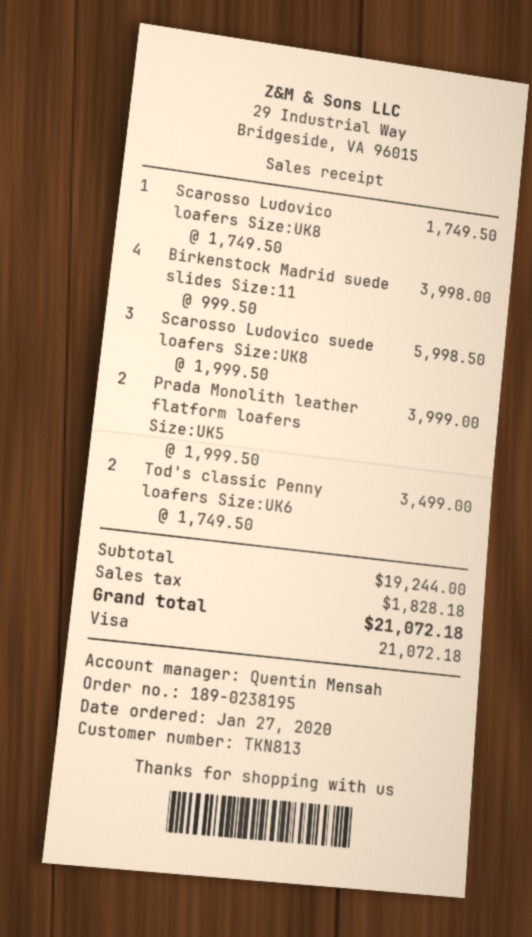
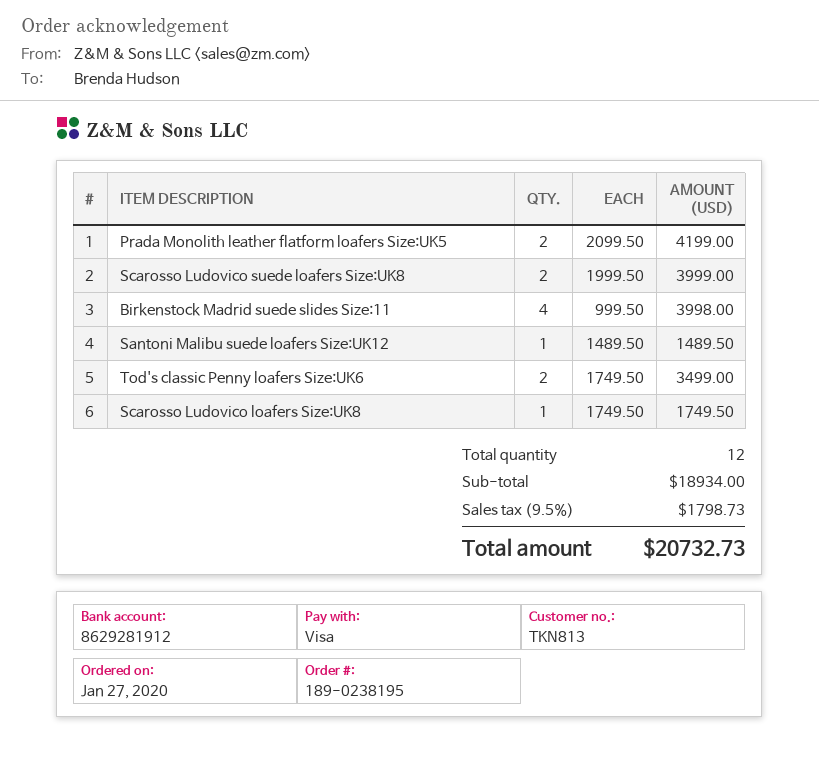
Scarosso Ludovico suede loafers Size:UK8: 3 x 1999.50 = 5998.50 -> 2 x 1999.50 = 3999.00
Prada Monolith leather flatform loafers Size:UK5: 2 x 1999.50 = 3999.00 -> 2 x 2099.50 = 4199.00
Santoni Malibu suede loafers Size:UK12: none -> 1 x 1489.50 = 1489.50
subtotal: 19244.00 -> 18934.00
tax: 1828.18 -> 1798.73
total: 21072.18 -> 20732.73

